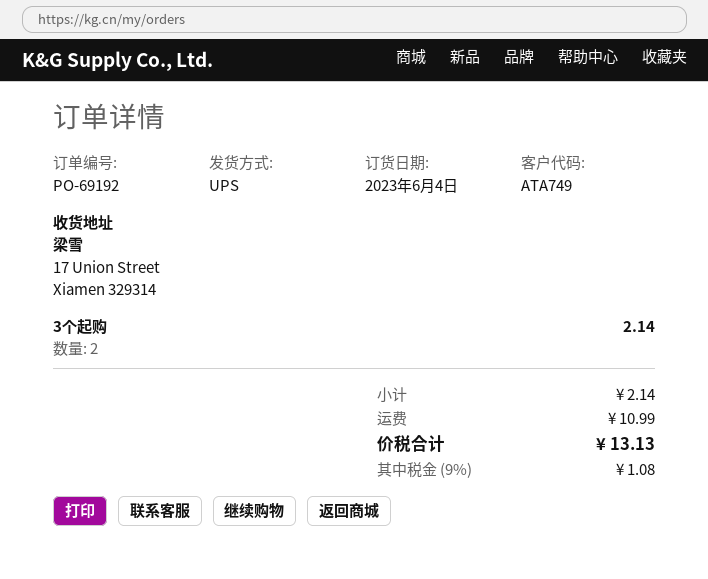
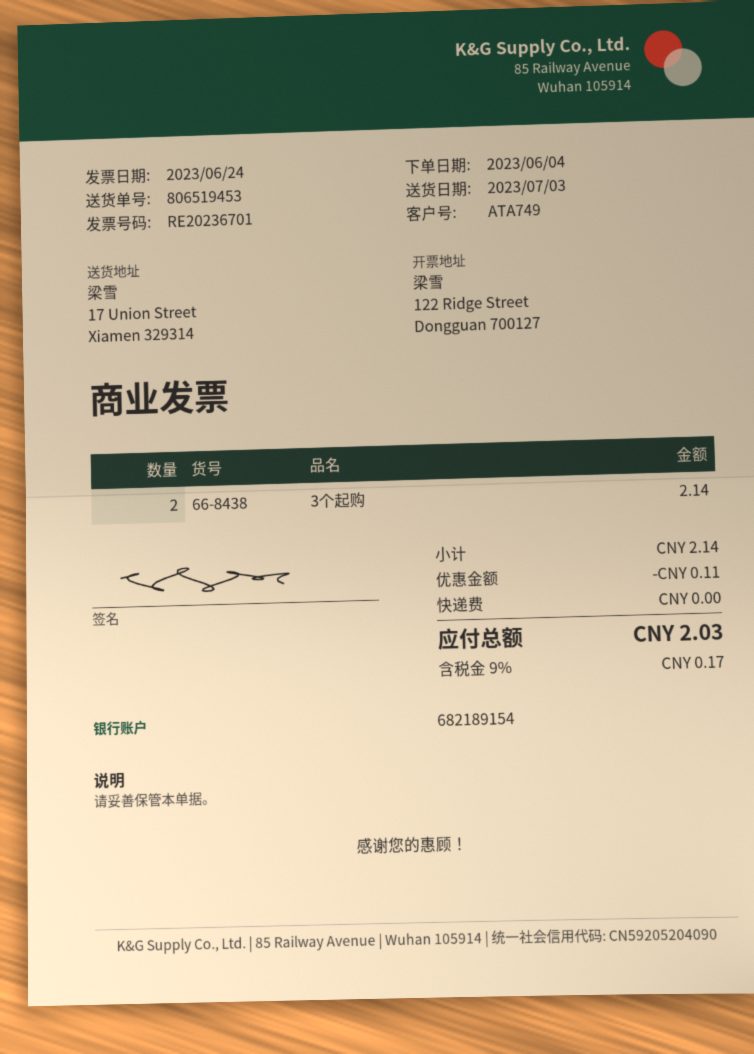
discount: none -> 0.11
shipping: 10.99 -> 0.00
tax: 9% = 1.08 -> 9% = 0.17
total: 13.13 -> 2.03

